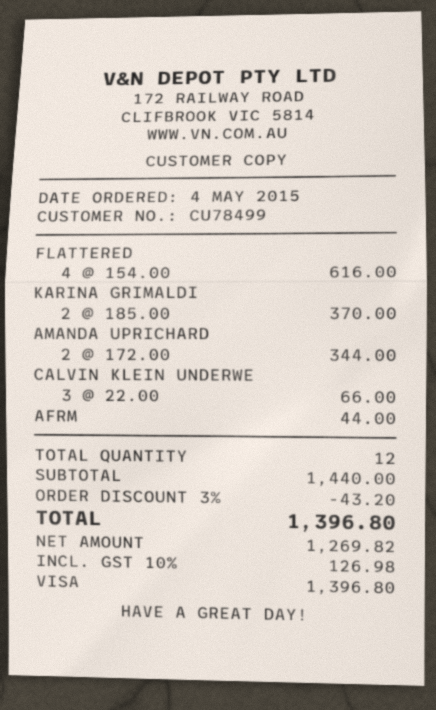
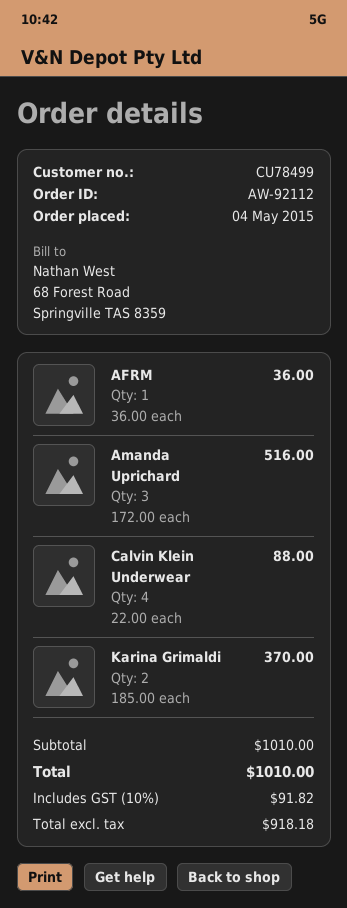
FLATTERED: 4 x 154.00 = 616.00 -> none
AMANDA UPRICHARD: 2 x 172.00 = 344.00 -> 3 x 172.00 = 516.00
CALVIN KLEIN UNDERWE: 3 x 22.00 = 66.00 -> 4 x 22.00 = 88.00
AFRM: 1 x 44.00 = 44.00 -> 1 x 36.00 = 36.00
subtotal: 1440.00 -> 1010.00
discount: 3% = 43.20 -> none
net: 1269.82 -> 918.18
tax: 10% = 126.98 -> 10% = 91.82
total: 1396.80 -> 1010.00

